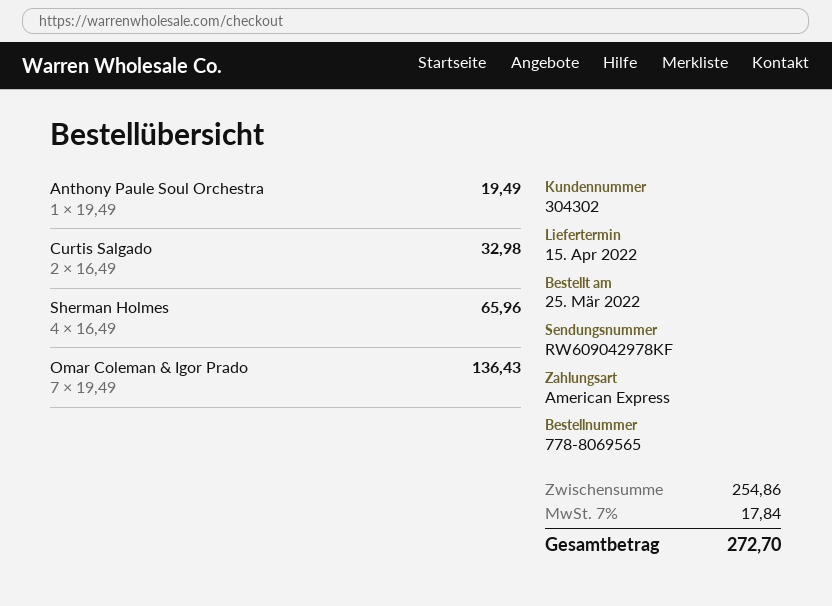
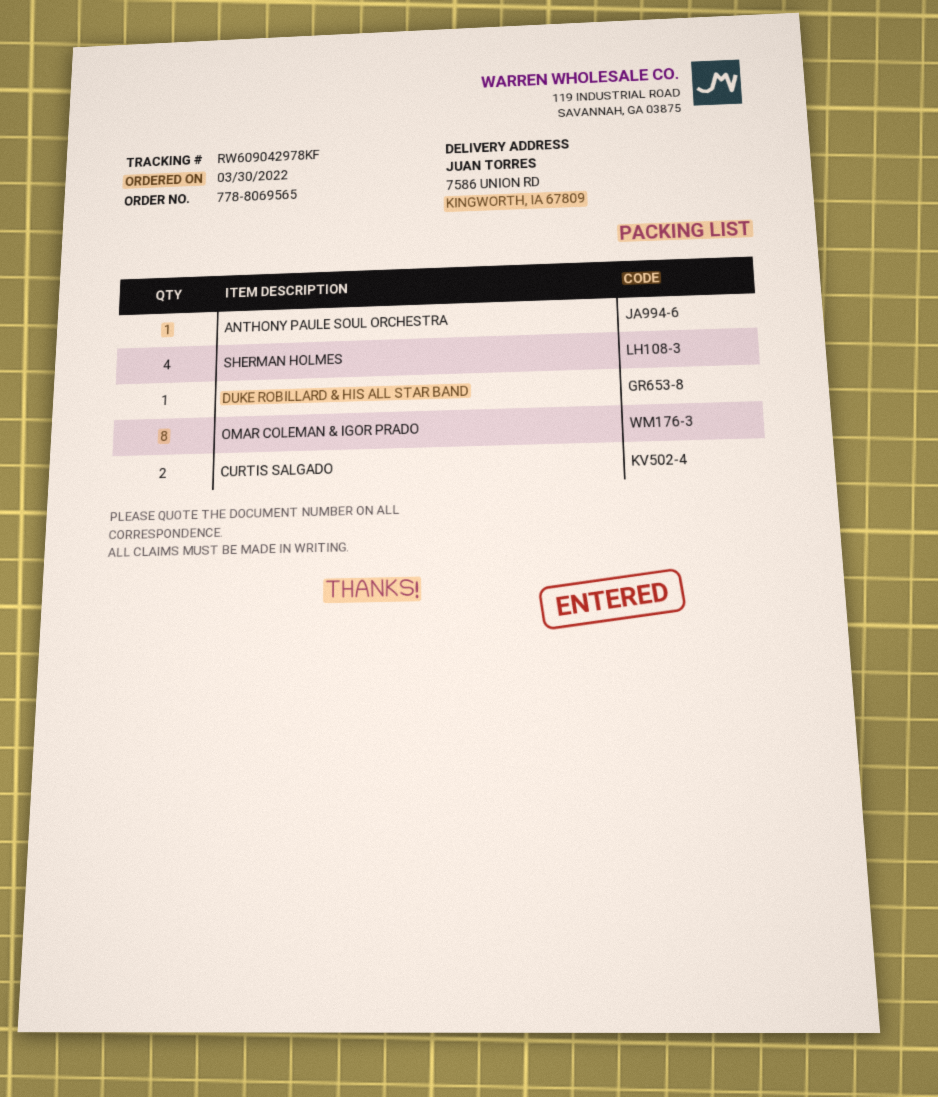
order date: 2022-03-25 -> 2022-03-30
Omar Coleman & Igor Prado: 7 -> 8
DUKE ROBILLARD & HIS ALL STAR BAND: none -> 1

